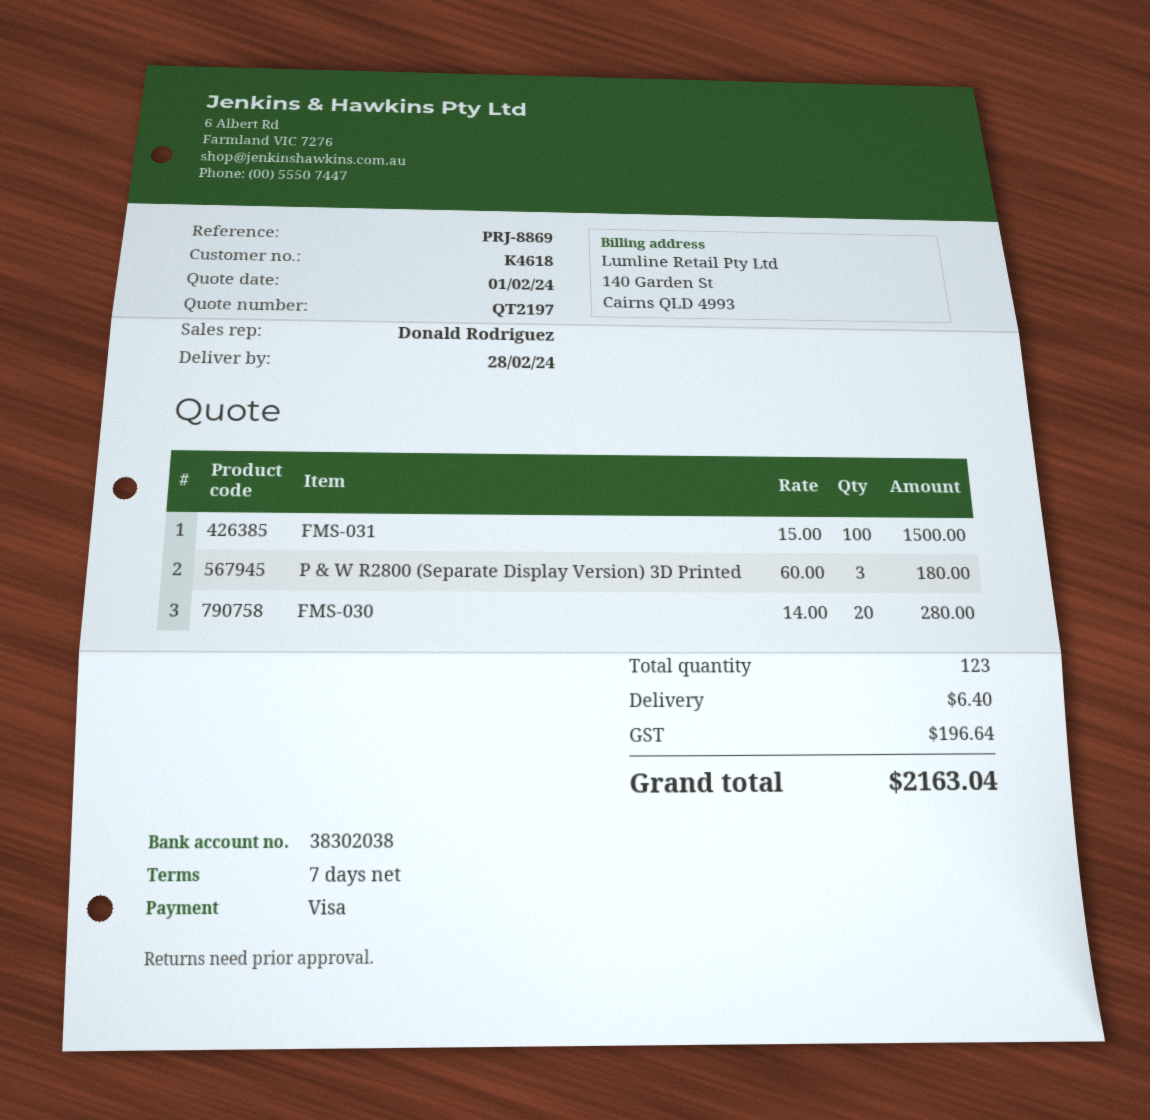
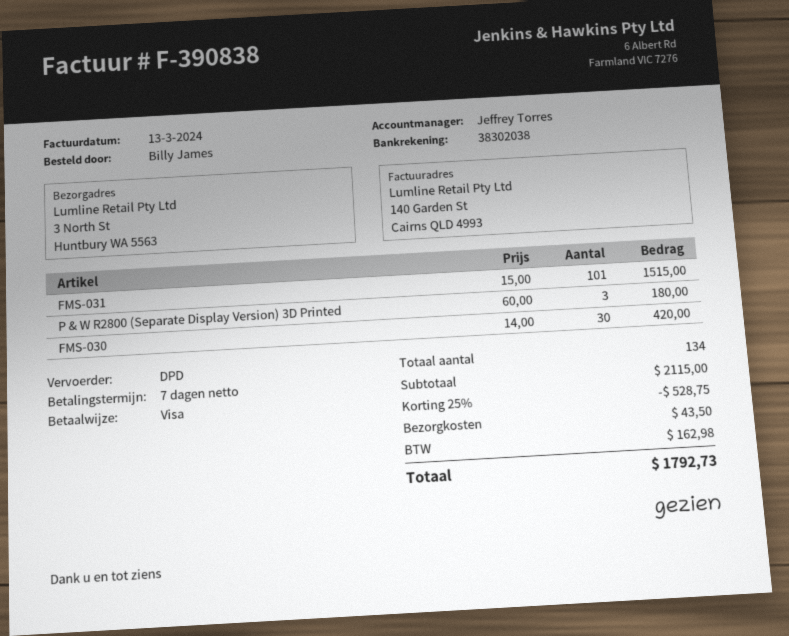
sales rep: Donald Rodriguez -> Jeffrey Torres
FMS-031: 100 x 15.00 = 1500.00 -> 101 x 15.00 = 1515.00
FMS-030: 20 x 14.00 = 280.00 -> 30 x 14.00 = 420.00
total quantity: 123 -> 134
discount: none -> 25% = 528.75
shipping: 6.40 -> 43.50
tax: 196.64 -> 162.98
total: 2163.04 -> 1792.73

